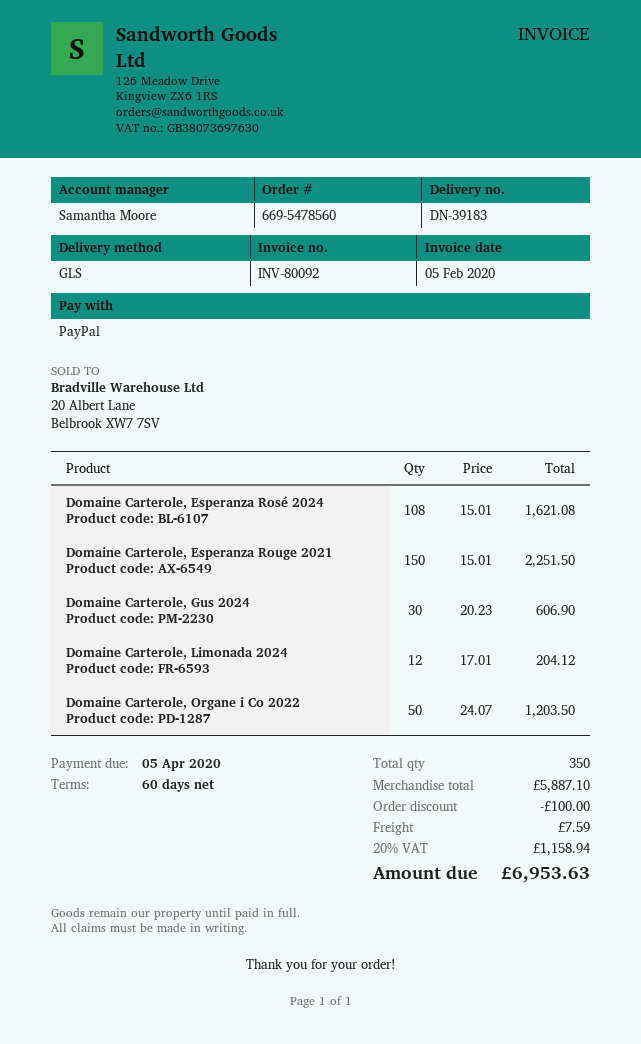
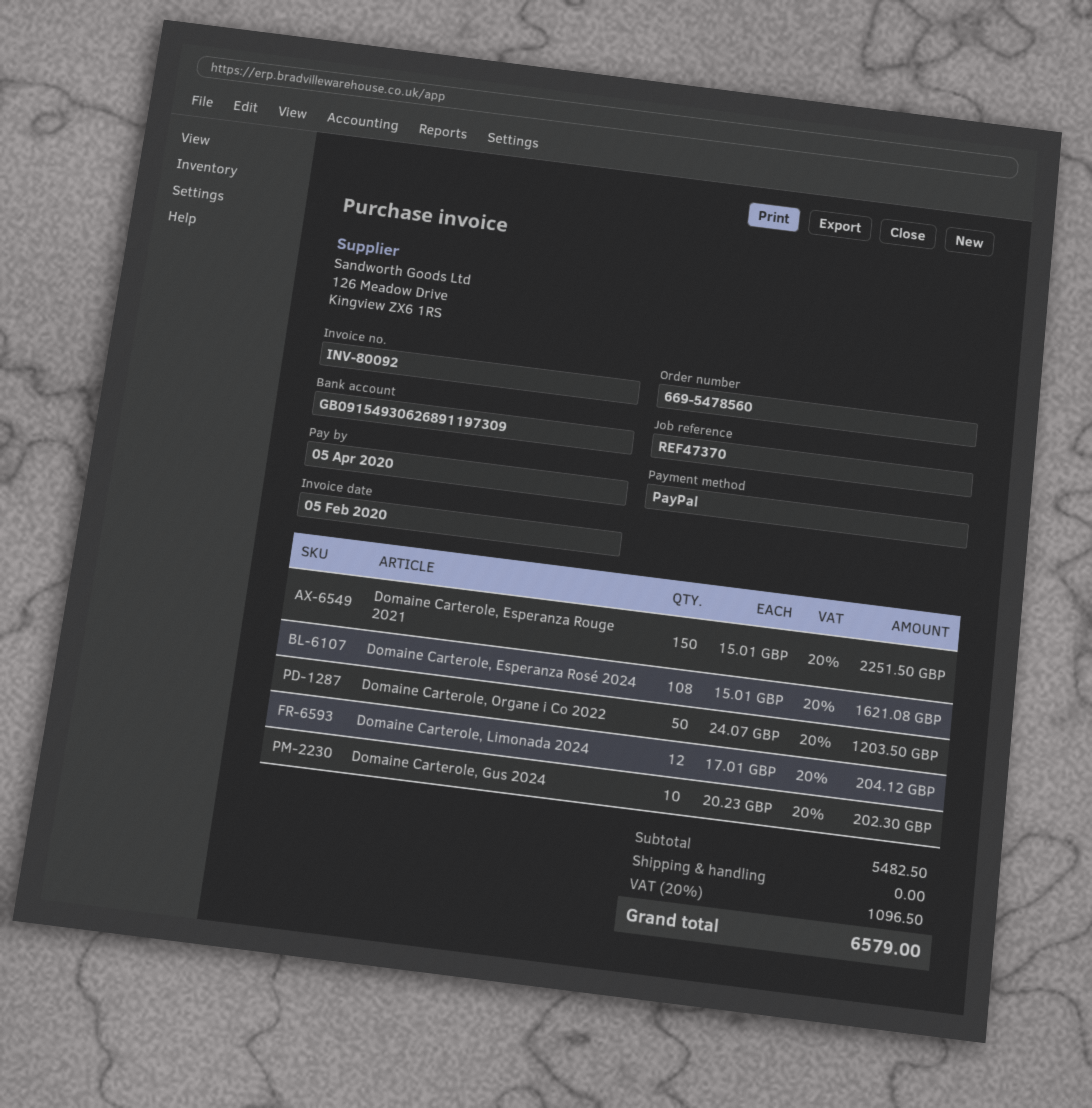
Domaine Carterole, Gus 2024: 30 x 20.23 = 606.90 -> 10 x 20.23 = 202.30
subtotal: 5887.10 -> 5482.50
discount: 100.00 -> none
shipping: 7.59 -> 0.00
tax: 20% = 1158.94 -> 20% = 1096.50
total: 6953.63 -> 6579.00

